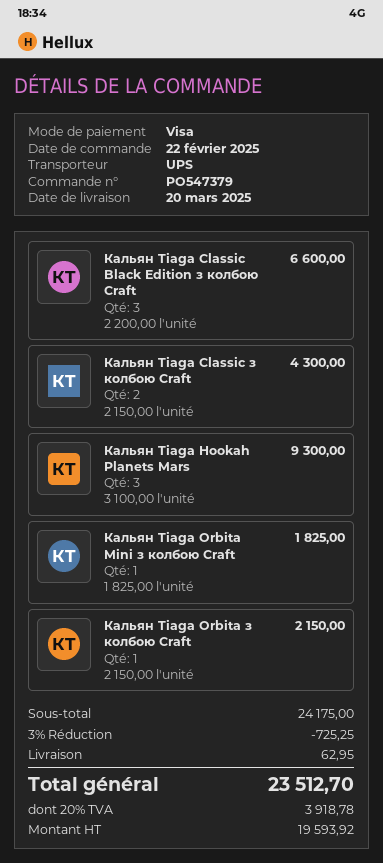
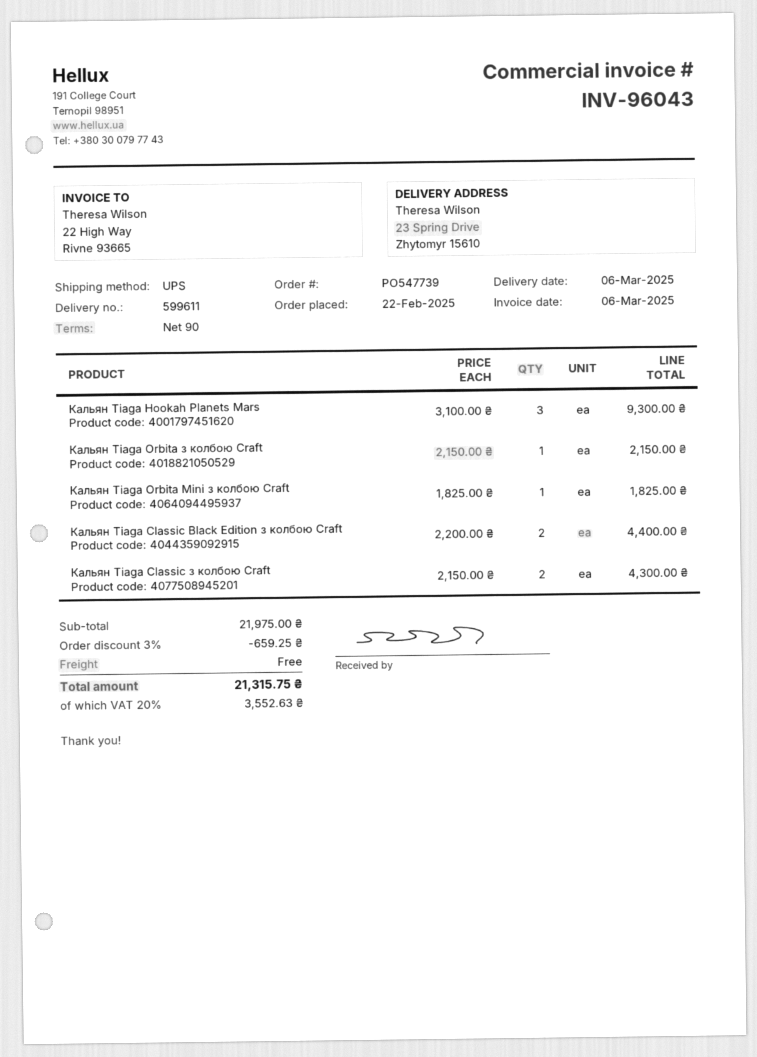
order number: PO547379 -> PO547739
delivery date: 2025-03-20 -> 2025-03-06
Кальян Tiaga Classic Black Edition з колбою Craft: 3 x 2200.00 = 6600.00 -> 2 x 2200.00 = 4400.00
subtotal: 24175.00 -> 21975.00
discount: 3% = 725.25 -> 3% = 659.25
shipping: 62.95 -> 0.00
tax: 20% = 3918.78 -> 20% = 3552.63
total: 23512.70 -> 21315.75

